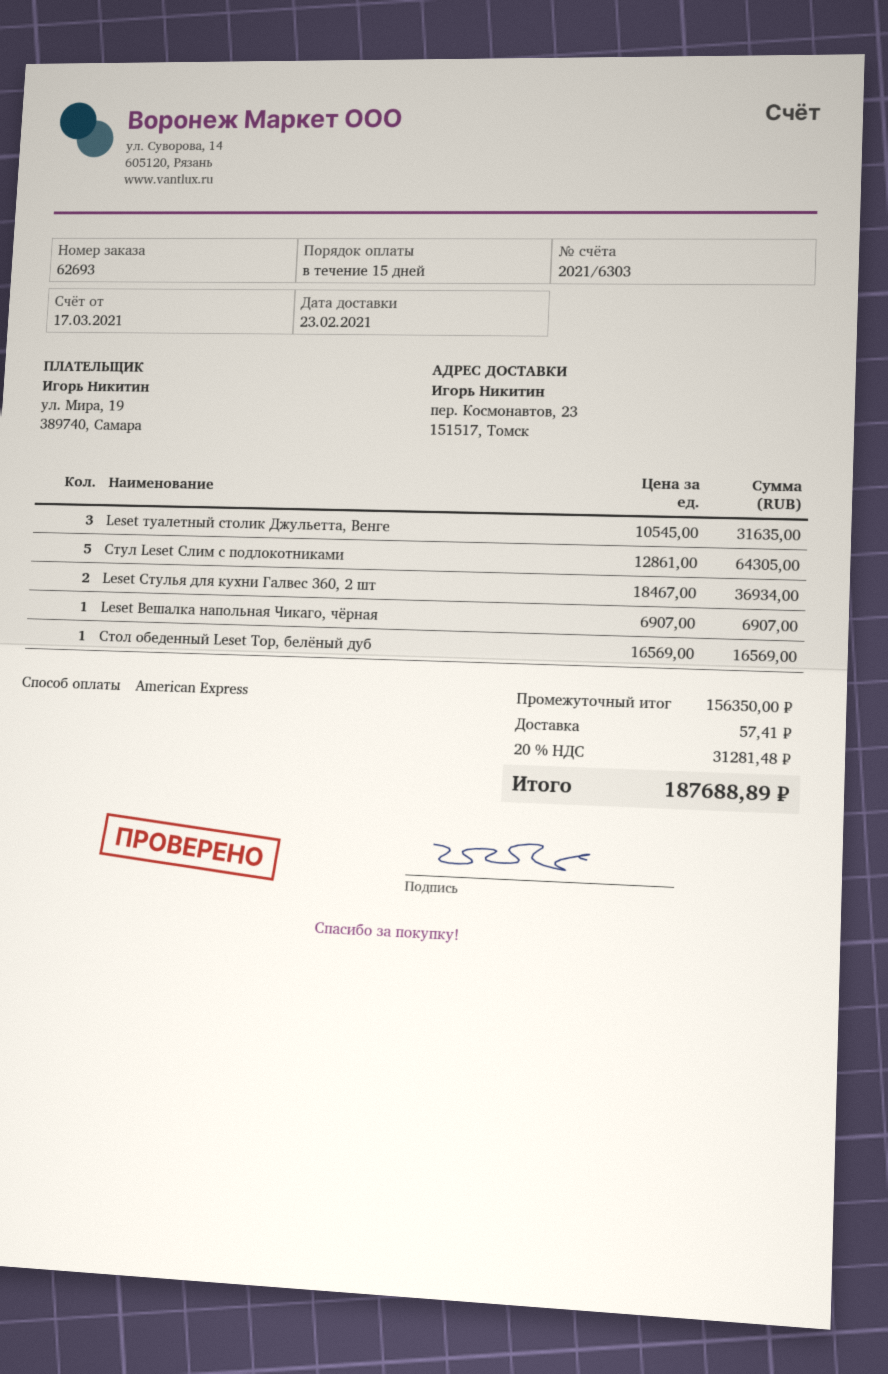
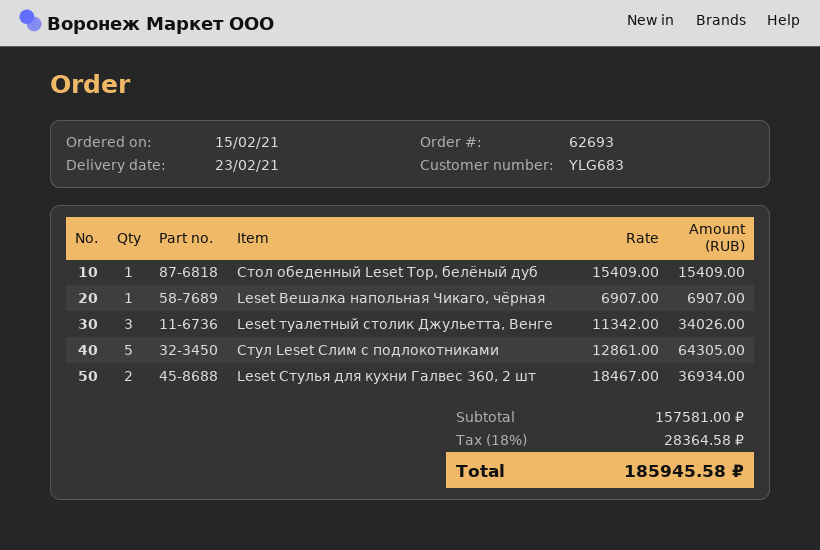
Leset туалетный столик Джульетта, Венге: 3 x 10545.00 = 31635.00 -> 3 x 11342.00 = 34026.00
Стол обеденный Leset Тор, белёный дуб: 1 x 16569.00 = 16569.00 -> 1 x 15409.00 = 15409.00
subtotal: 156350.00 -> 157581.00
shipping: 57.41 -> none
tax: 20% = 31281.48 -> 18% = 28364.58
total: 187688.89 -> 185945.58

